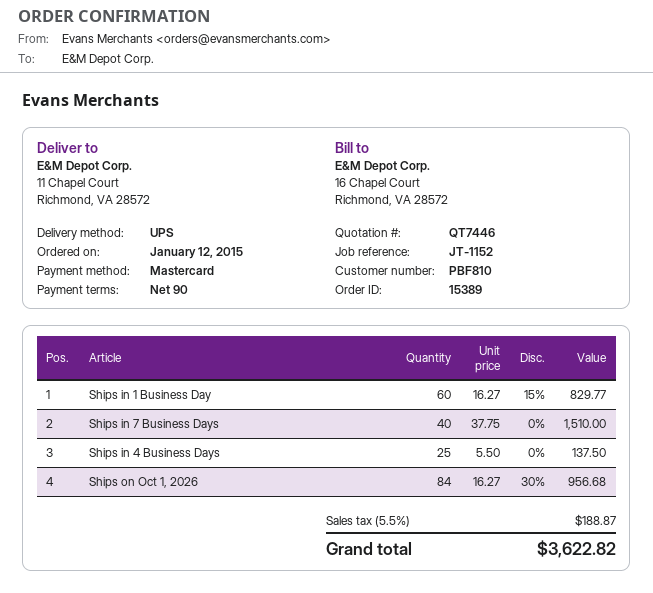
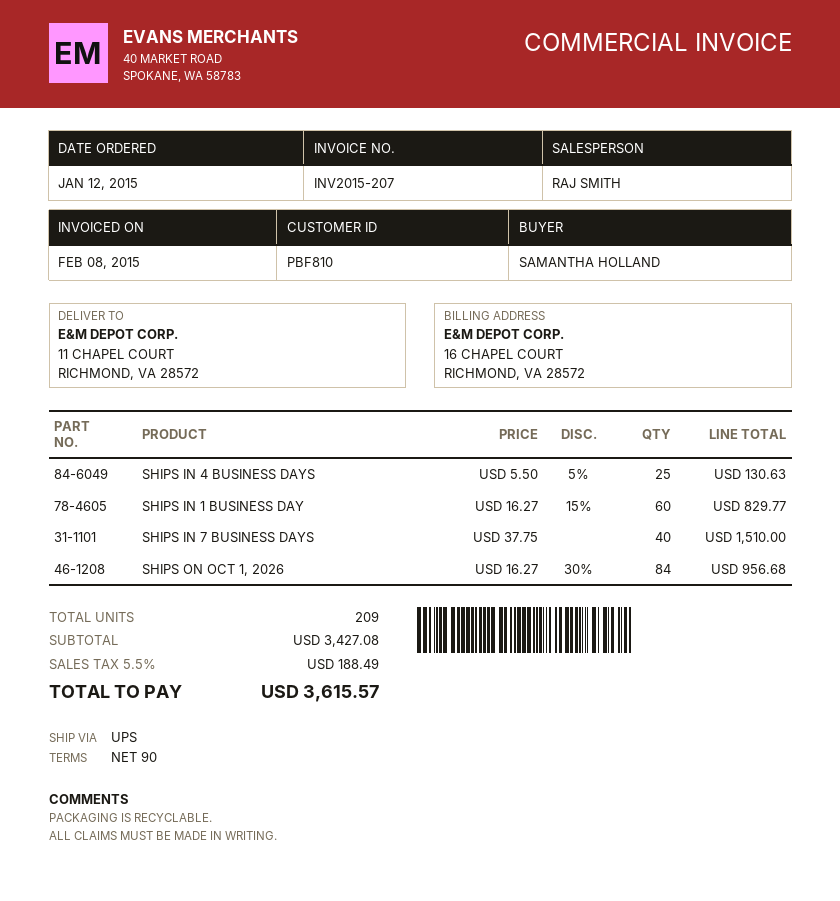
Ships in 4 Business Days: 25 x 5.50 = 137.50 -> 25 x 5.50 - 5% = 130.63
tax: 5.5% = 188.87 -> 5.5% = 188.49
total: 3622.82 -> 3615.57

